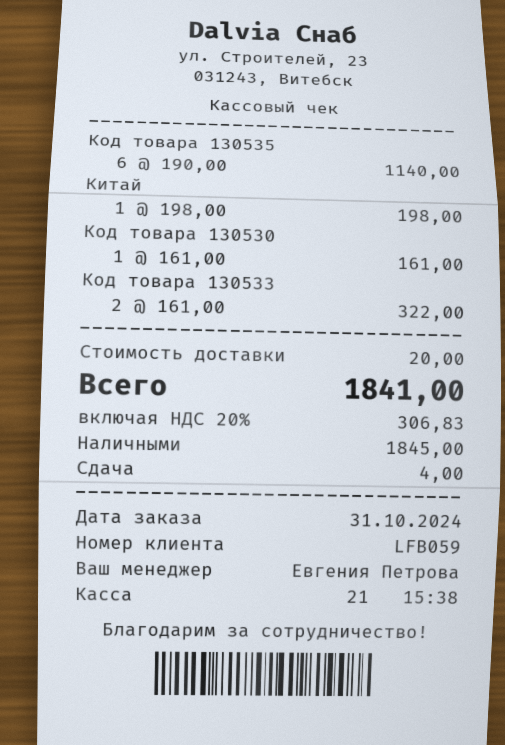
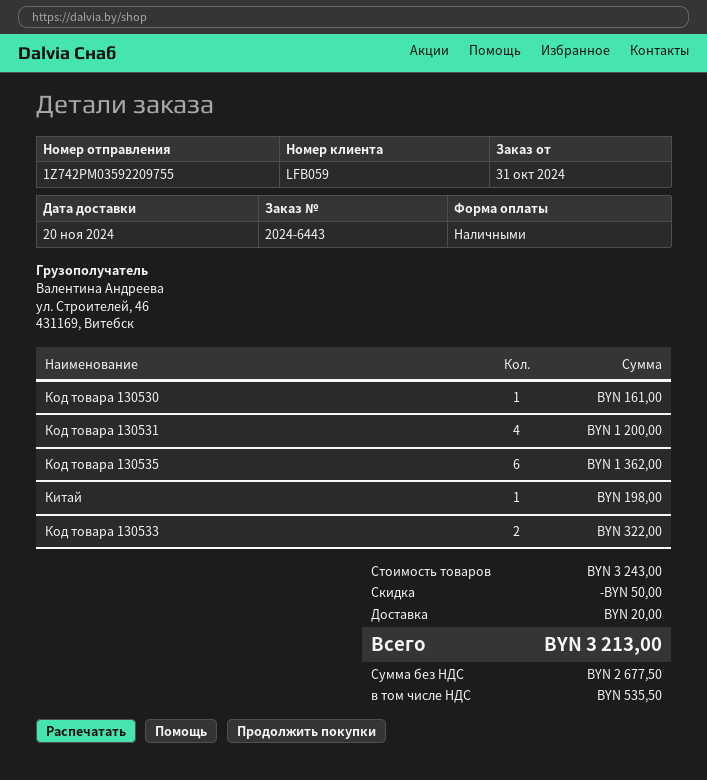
Код товара 130535: 6 for 1140.00 -> 6 for 1362.00
Код товара 130531: none -> 4 for 1200.00
discount: none -> 50.00
tax: 306.83 -> 535.50
total: 1841.00 -> 3213.00

